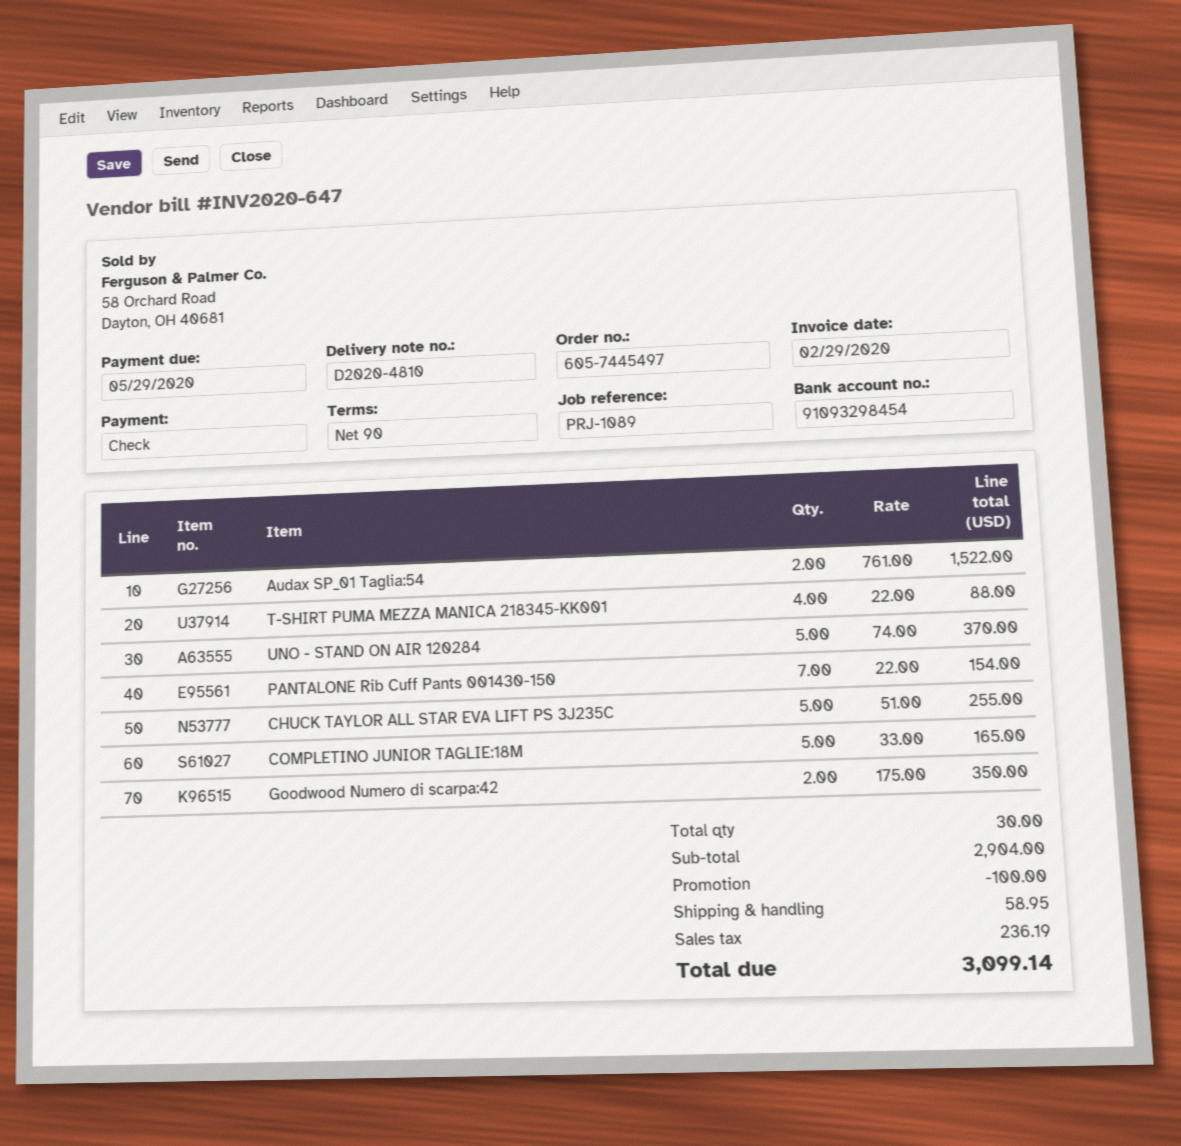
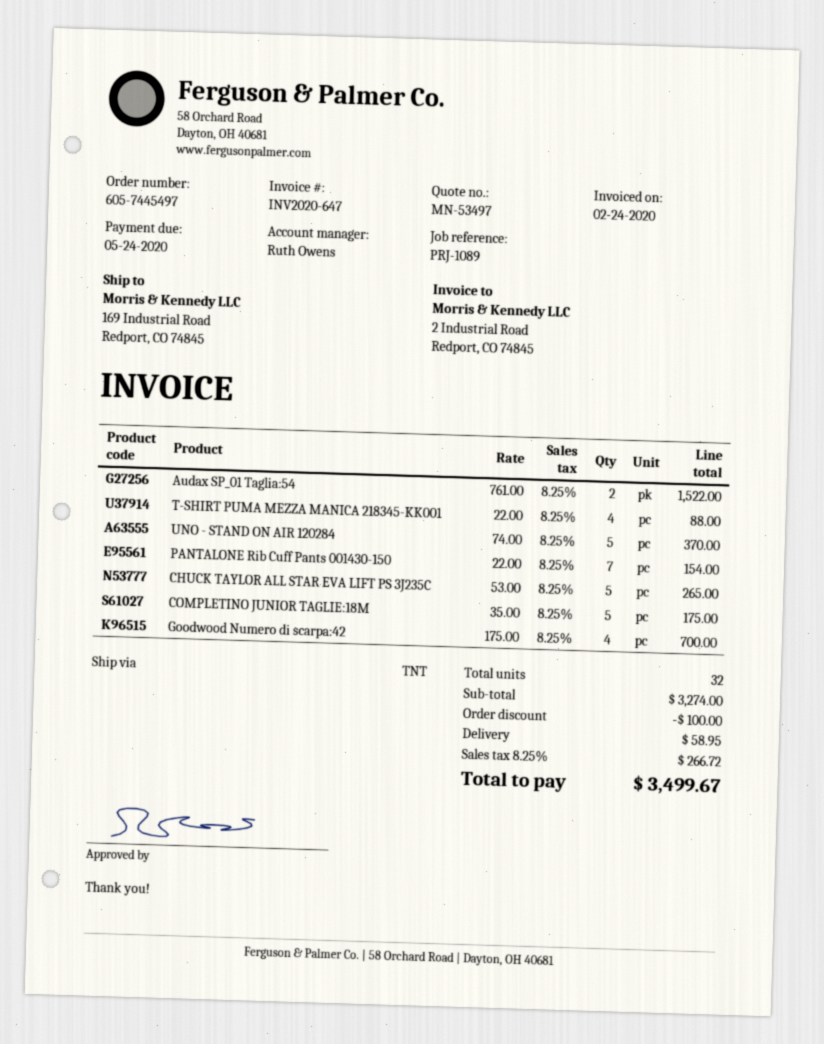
invoice date: 2020-02-29 -> 2020-02-24
due date: 2020-05-29 -> 2020-05-24
CHUCK TAYLOR ALL STAR EVA LIFT PS 3J235C: 5 x 51.00 = 255.00 -> 5 x 53.00 = 265.00
COMPLETINO JUNIOR TAGLIE:18M: 5 x 33.00 = 165.00 -> 5 x 35.00 = 175.00
Goodwood Numero di scarpa:42: 2 x 175.00 = 350.00 -> 4 x 175.00 = 700.00
total quantity: 30 -> 32
subtotal: 2904.00 -> 3274.00
tax: 236.19 -> 266.72
total: 3099.14 -> 3499.67

